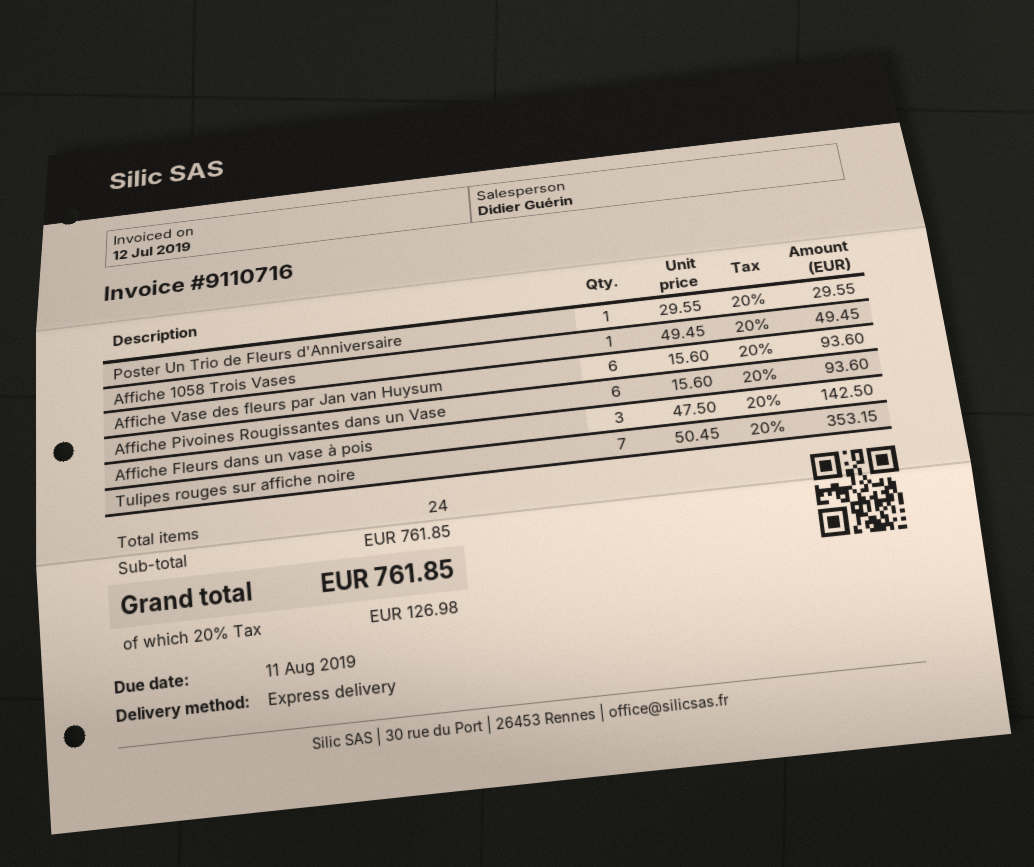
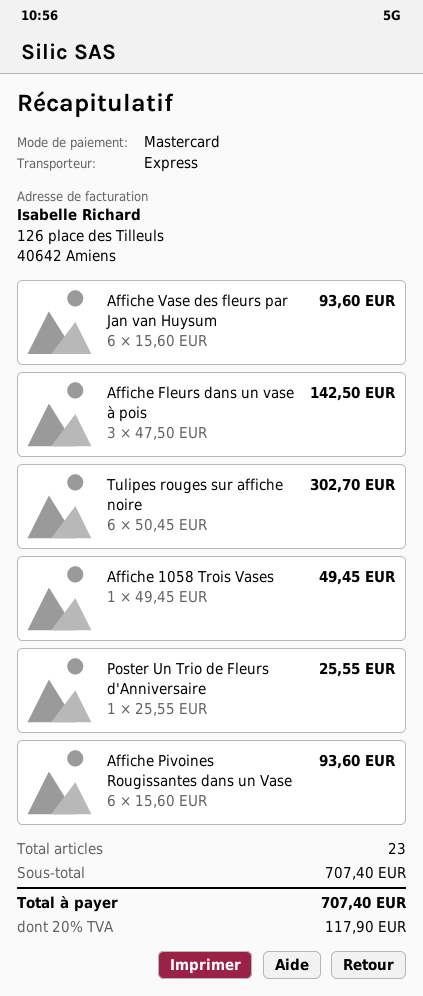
Poster Un Trio de Fleurs d'Anniversaire: 1 x 29.55 = 29.55 -> 1 x 25.55 = 25.55
Tulipes rouges sur affiche noire: 7 x 50.45 = 353.15 -> 6 x 50.45 = 302.70
total quantity: 24 -> 23
subtotal: 761.85 -> 707.40
tax: 20% = 126.98 -> 20% = 117.90
total: 761.85 -> 707.40

